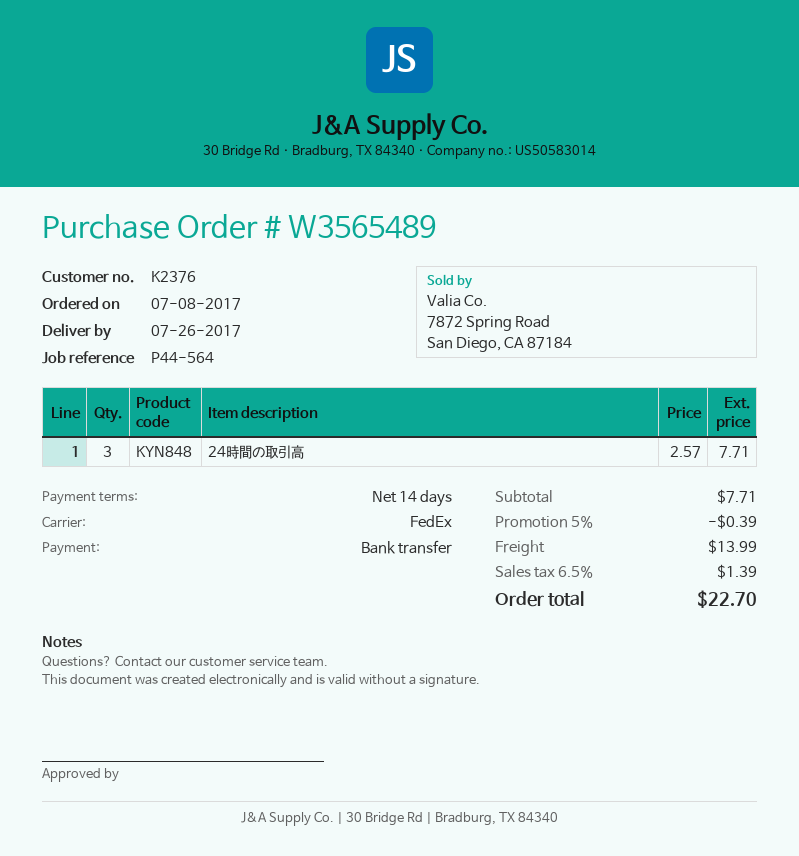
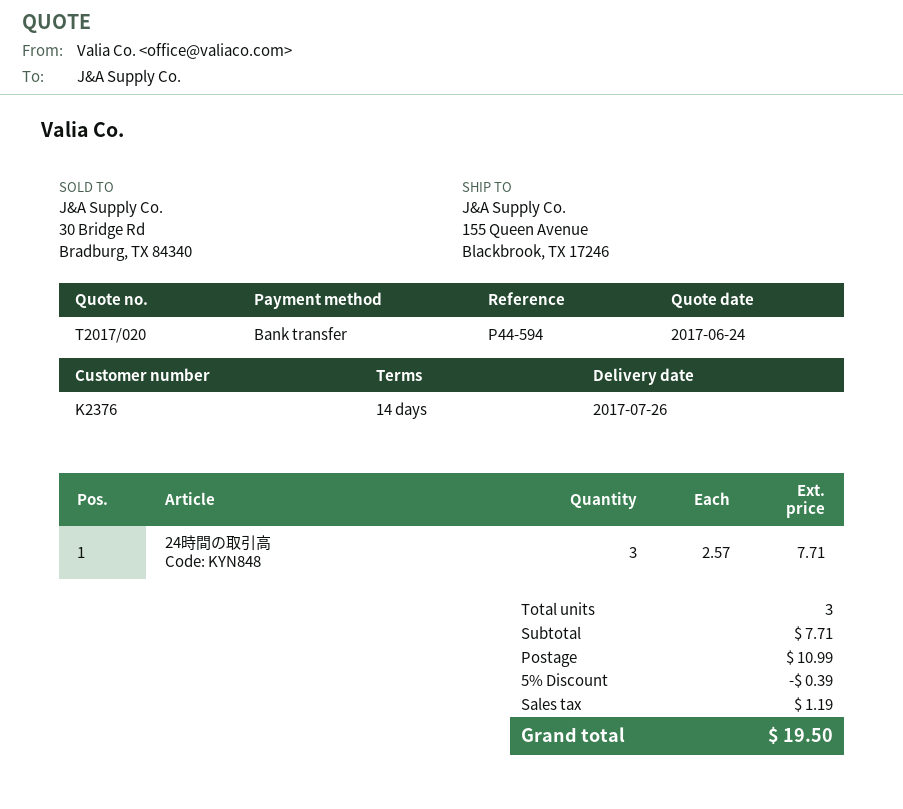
reference: P44-564 -> P44-594
shipping: 13.99 -> 10.99
tax: 1.39 -> 1.19
total: 22.70 -> 19.50

